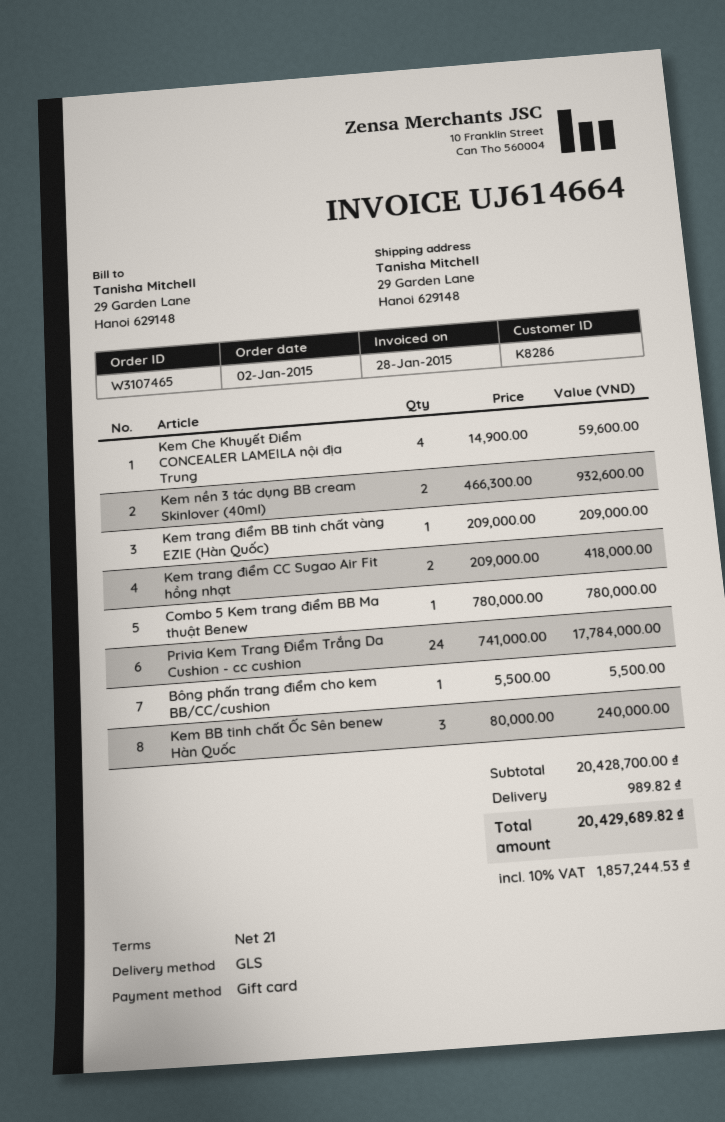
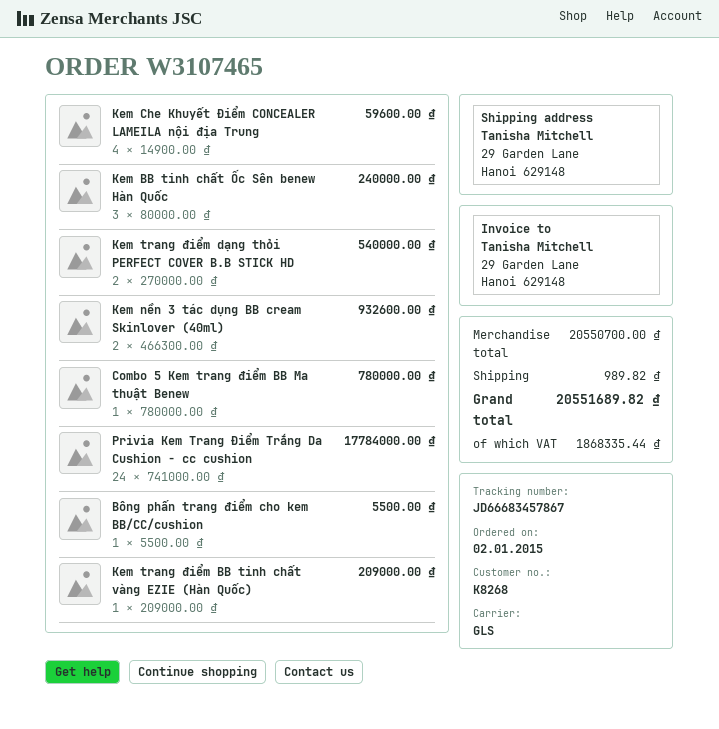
customer number: K8286 -> K8268
Kem trang điểm CC Sugao Air Fit hồng nhạt: 2 x 209000.00 = 418000.00 -> none
Kem trang điểm dạng thỏi PERFECT COVER B.B STICK HD: none -> 2 x 270000.00 = 540000.00
subtotal: 20428700.00 -> 20550700.00
tax: 1857244.53 -> 1868335.44
total: 20429689.82 -> 20551689.82

